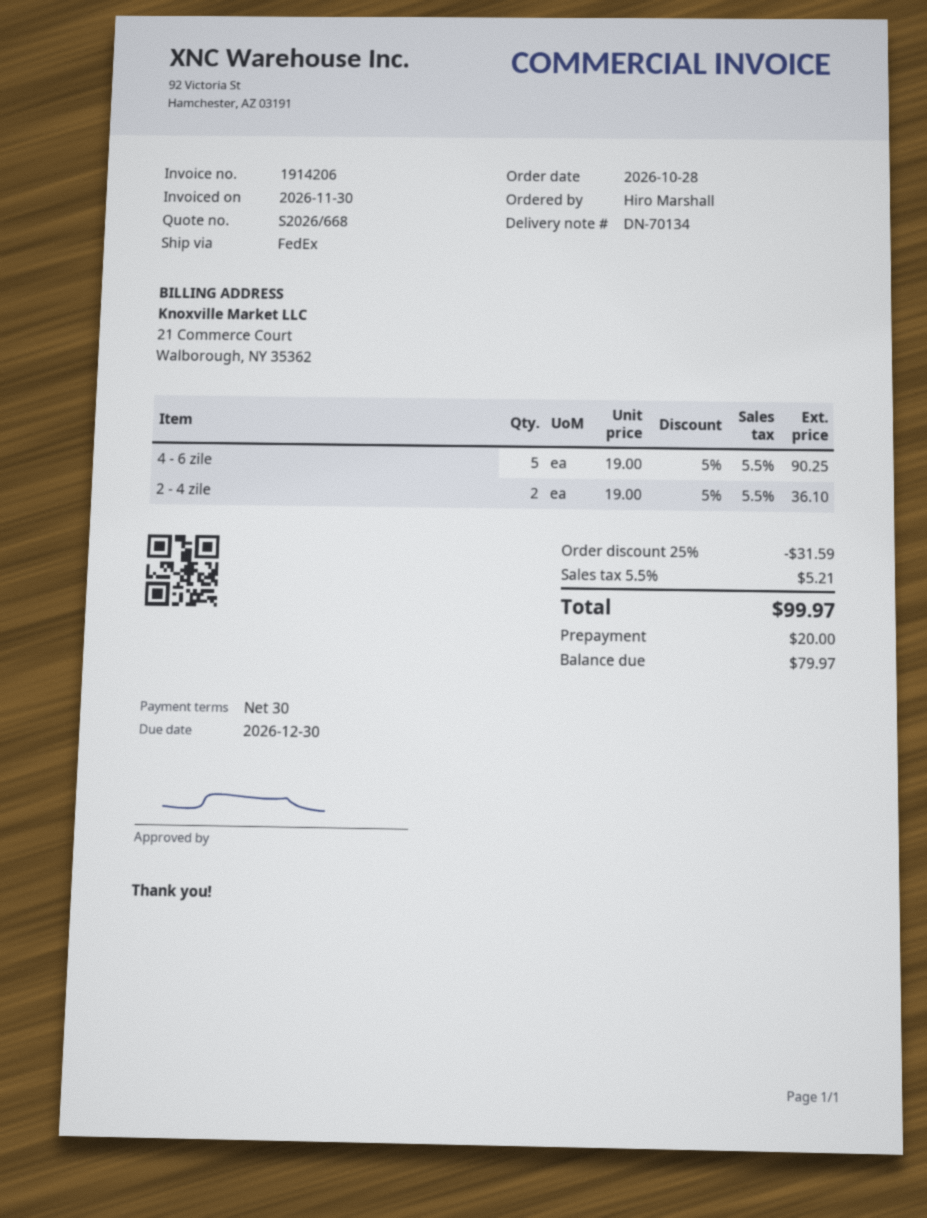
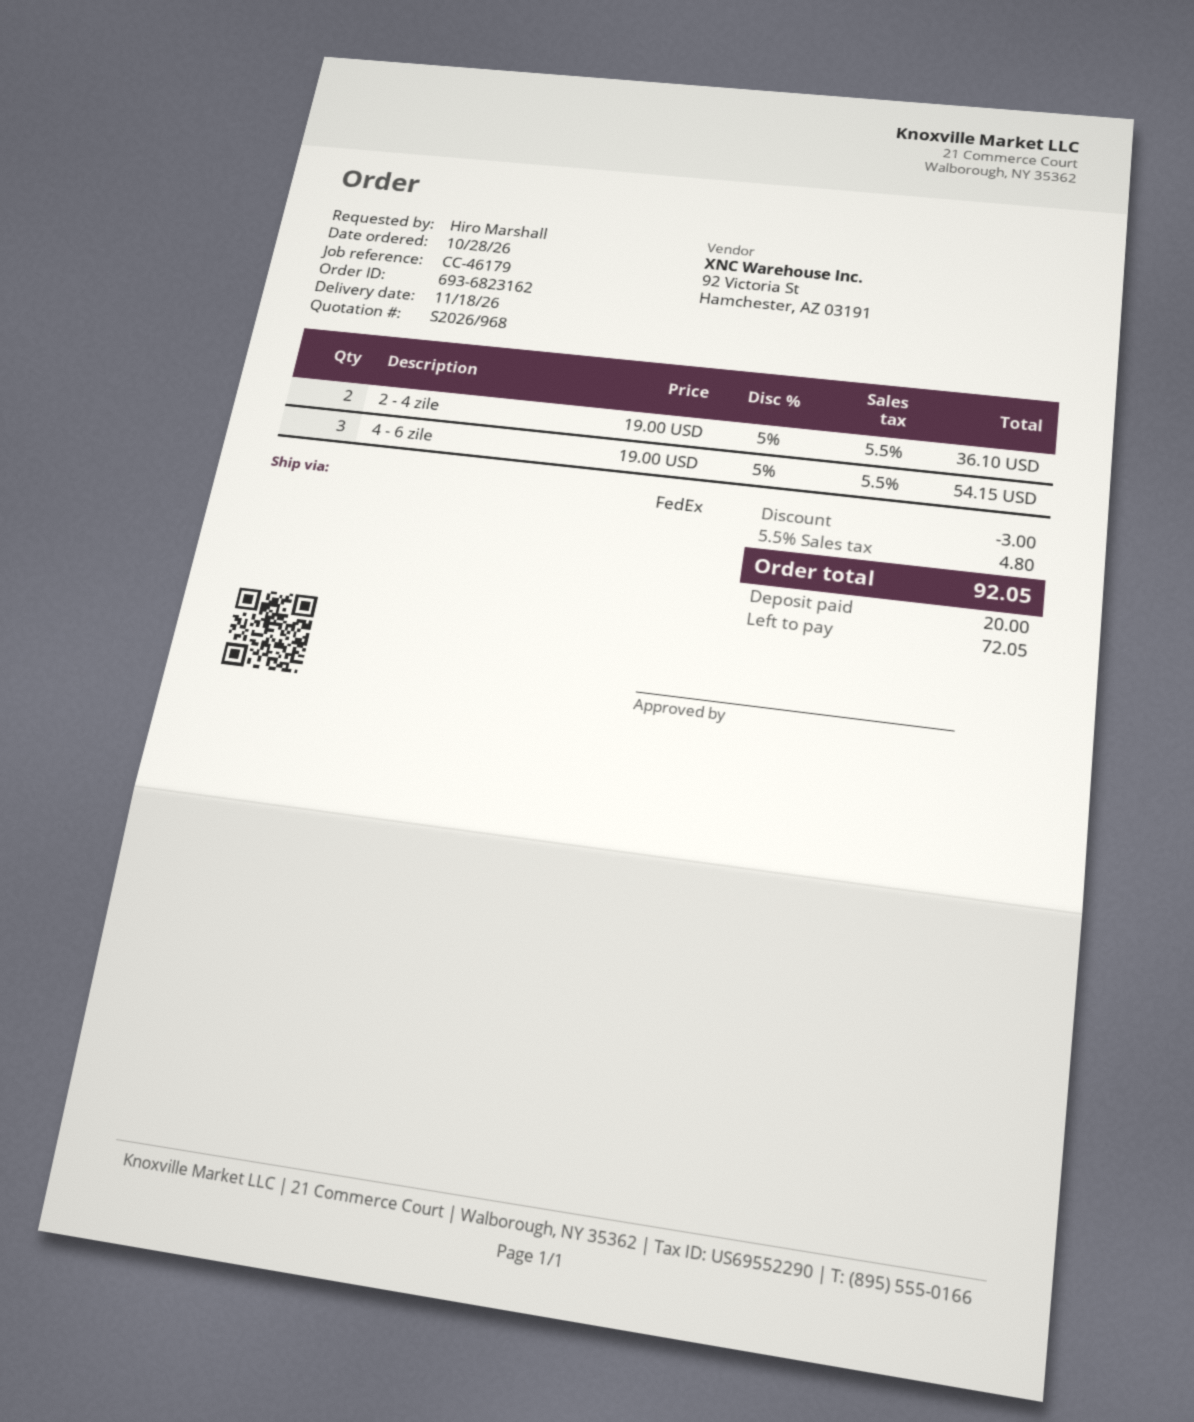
quote number: S2026/668 -> S2026/968
4 - 6 zile: 5 x 19.00 - 5% = 90.25 -> 3 x 19.00 - 5% = 54.15
discount: 31.59 -> 3.00
tax: 5.5% = 5.21 -> 5.5% = 4.80
total: 99.97 -> 92.05
balance: 79.97 -> 72.05

